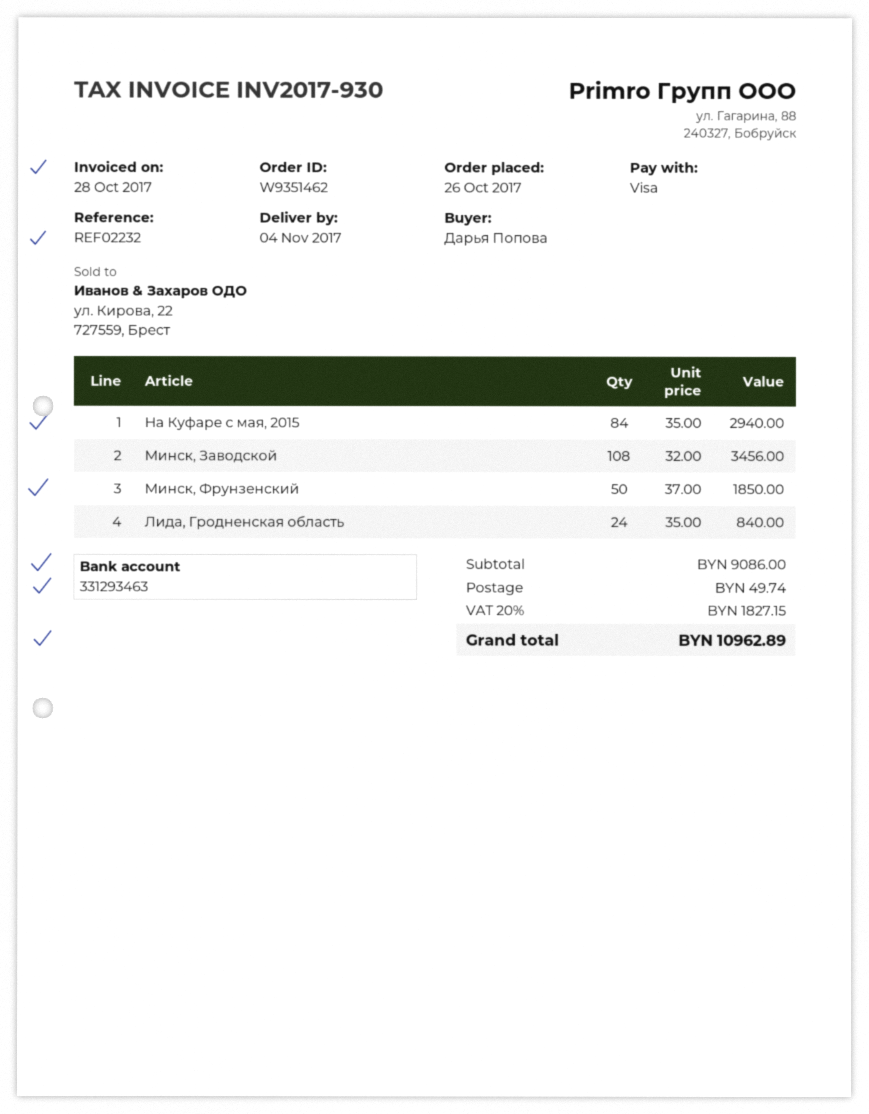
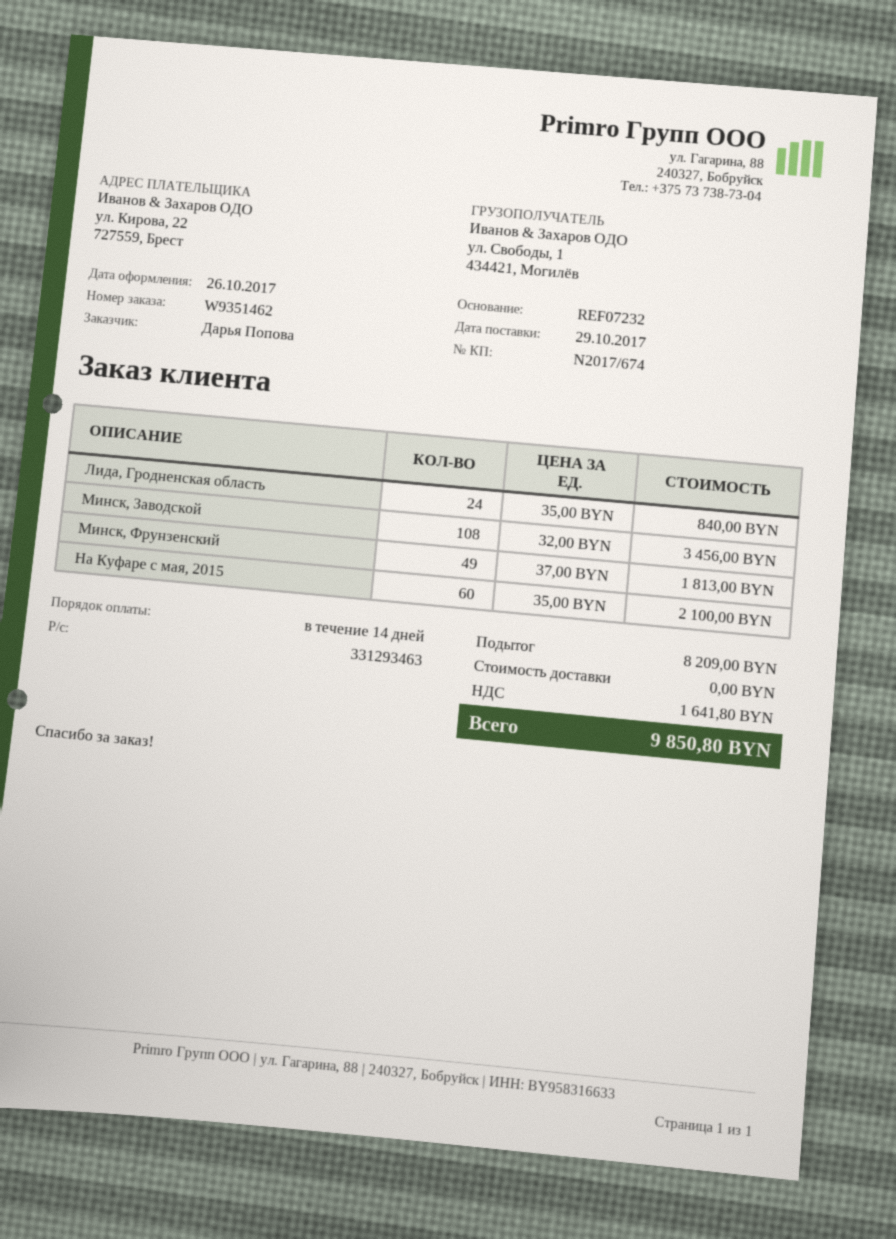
delivery date: 2017-11-04 -> 2017-10-29
reference: REF02232 -> REF07232
На Куфаре с мая, 2015: 84 x 35.00 = 2940.00 -> 60 x 35.00 = 2100.00
Минск, Фрунзенский: 50 x 37.00 = 1850.00 -> 49 x 37.00 = 1813.00
subtotal: 9086.00 -> 8209.00
shipping: 49.74 -> 0.00
tax: 1827.15 -> 1641.80
total: 10962.89 -> 9850.80

